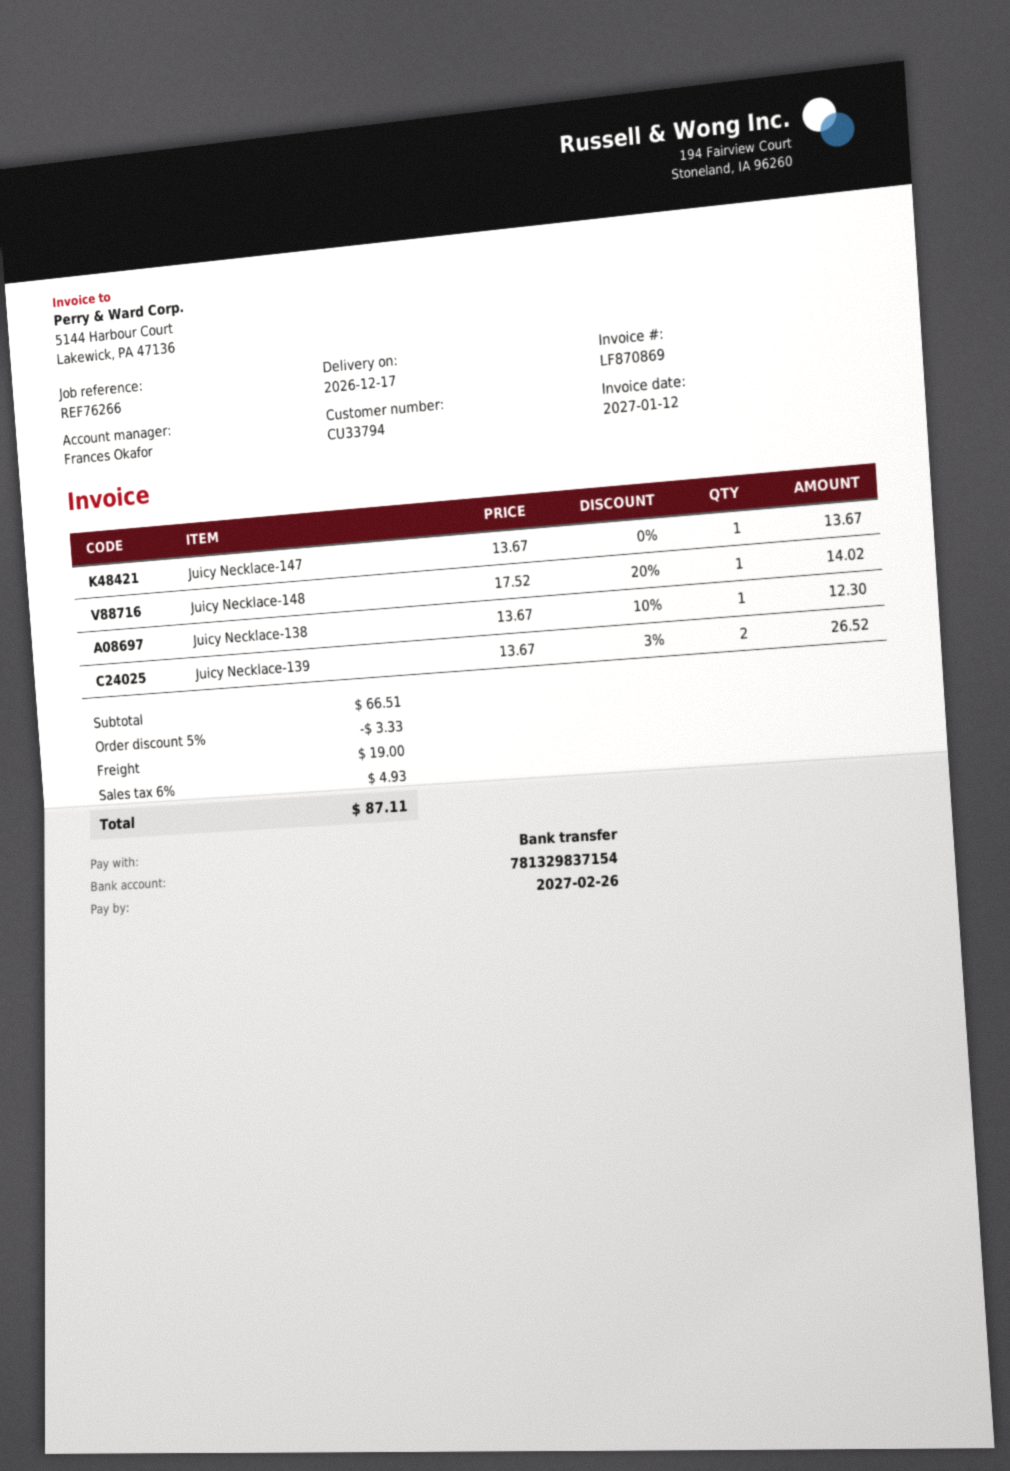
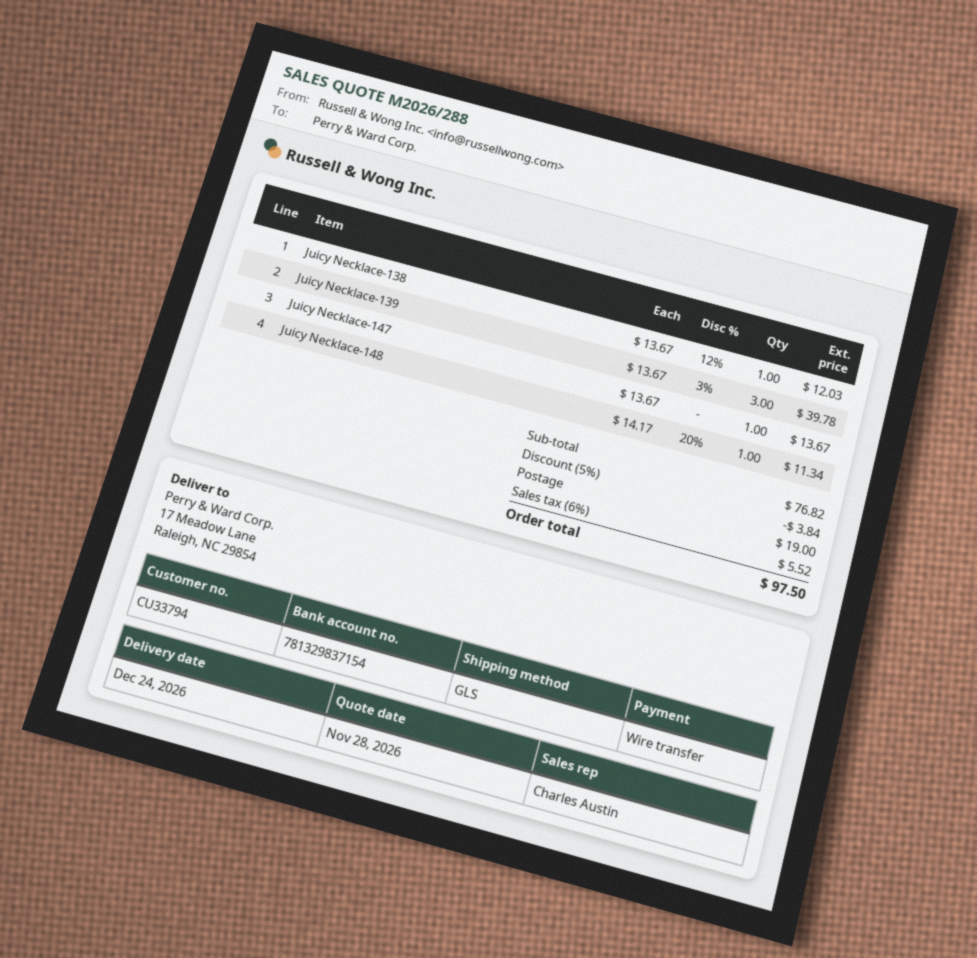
delivery date: 2026-12-17 -> 2026-12-24
sales rep: Frances Okafor -> Charles Austin
Juicy Necklace-148: 1 x 17.52 - 20% = 14.02 -> 1 x 14.17 - 20% = 11.34
Juicy Necklace-138: 1 x 13.67 - 10% = 12.30 -> 1 x 13.67 - 12% = 12.03
Juicy Necklace-139: 2 x 13.67 - 3% = 26.52 -> 3 x 13.67 - 3% = 39.78
subtotal: 66.51 -> 76.82
discount: 5% = 3.33 -> 5% = 3.84
tax: 6% = 4.93 -> 6% = 5.52
total: 87.11 -> 97.50

